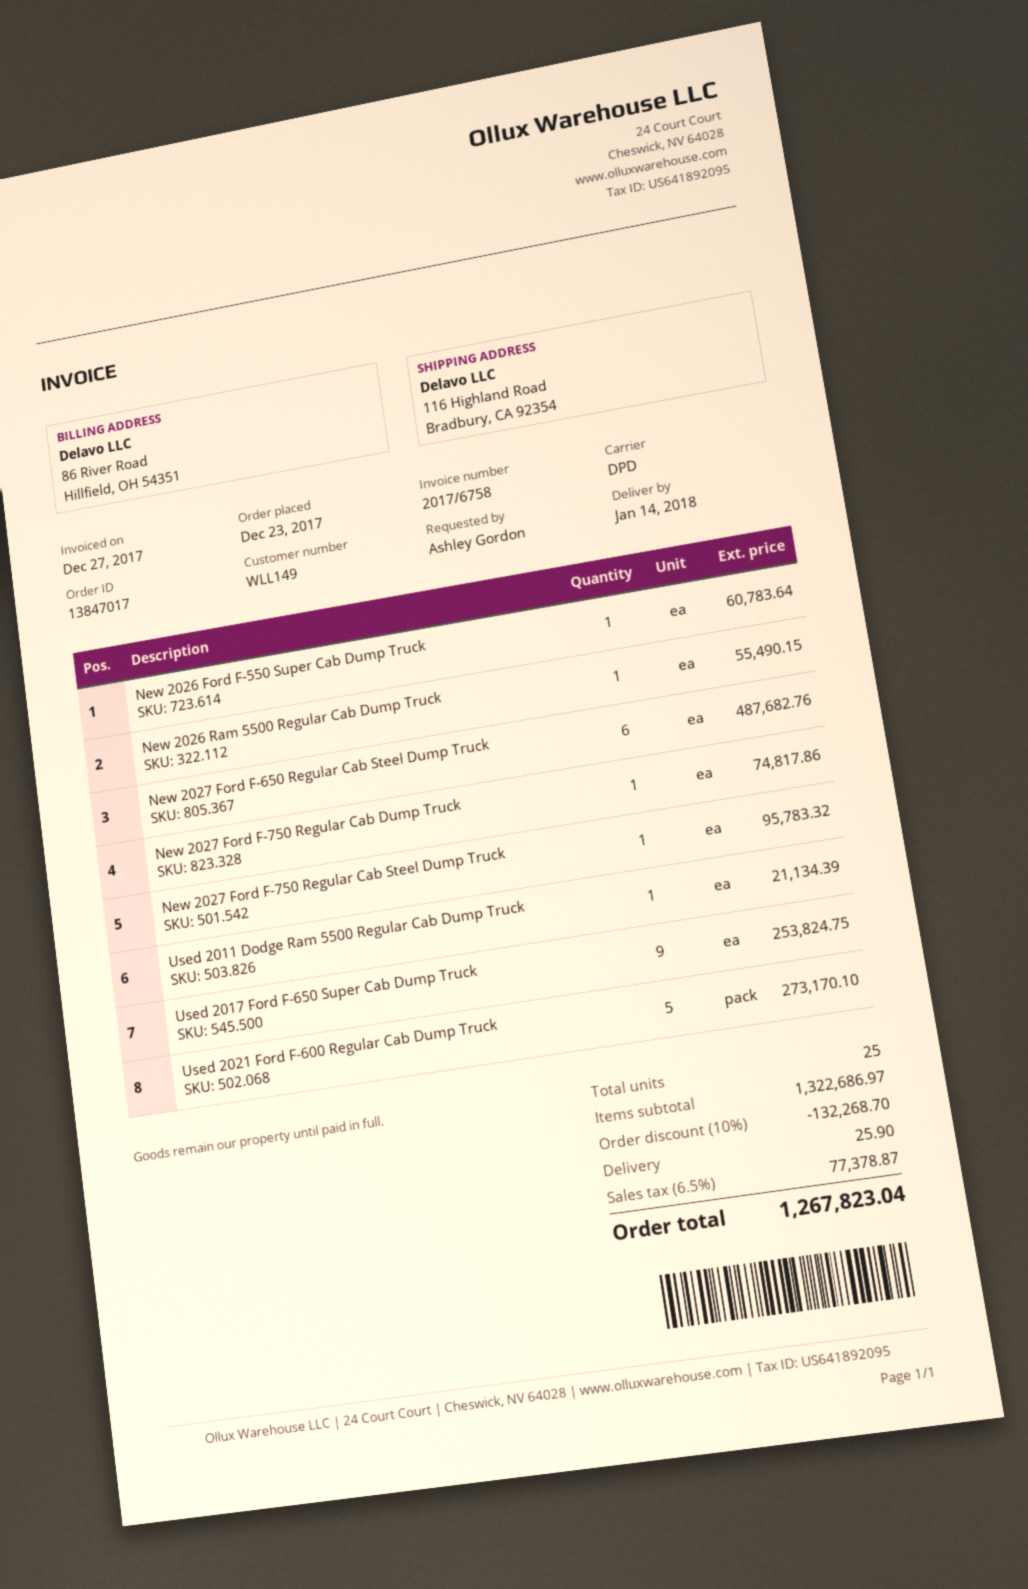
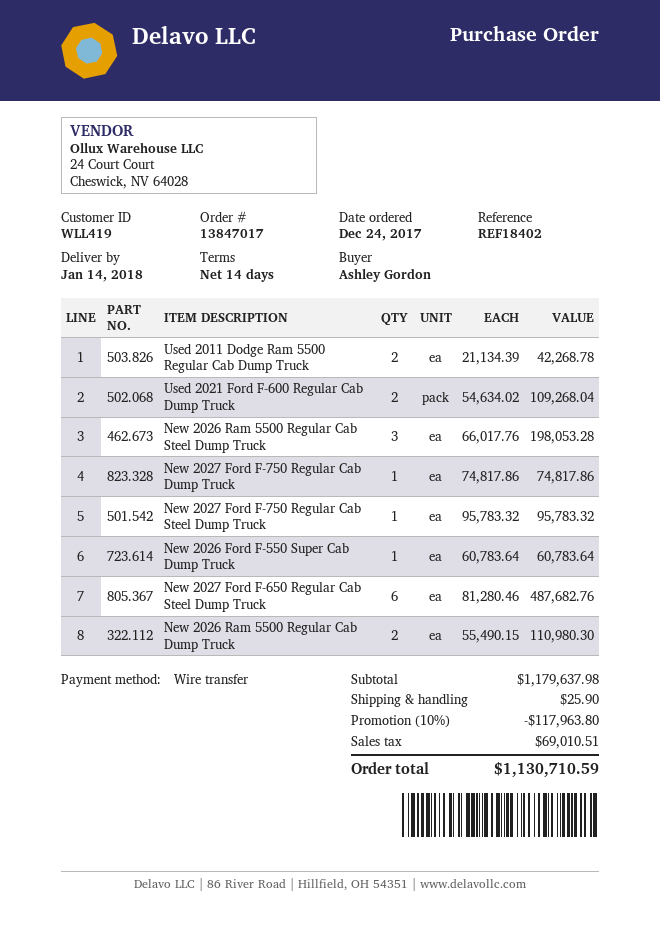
order date: 2017-12-23 -> 2017-12-24
customer number: WLL149 -> WLL419
New 2026 Ram 5500 Regular Cab Dump Truck: 1 for 55490.15 -> 2 for 110980.30
Used 2011 Dodge Ram 5500 Regular Cab Dump Truck: 1 for 21134.39 -> 2 for 42268.78
Used 2017 Ford F-650 Super Cab Dump Truck: 9 for 253824.75 -> none
Used 2021 Ford F-600 Regular Cab Dump Truck: 5 for 273170.10 -> 2 for 109268.04
New 2026 Ram 5500 Regular Cab Steel Dump Truck: none -> 3 for 198053.28
subtotal: 1322686.97 -> 1179637.98
discount: 10% = 132268.70 -> 10% = 117963.80
tax: 77378.87 -> 69010.51
total: 1267823.04 -> 1130710.59

